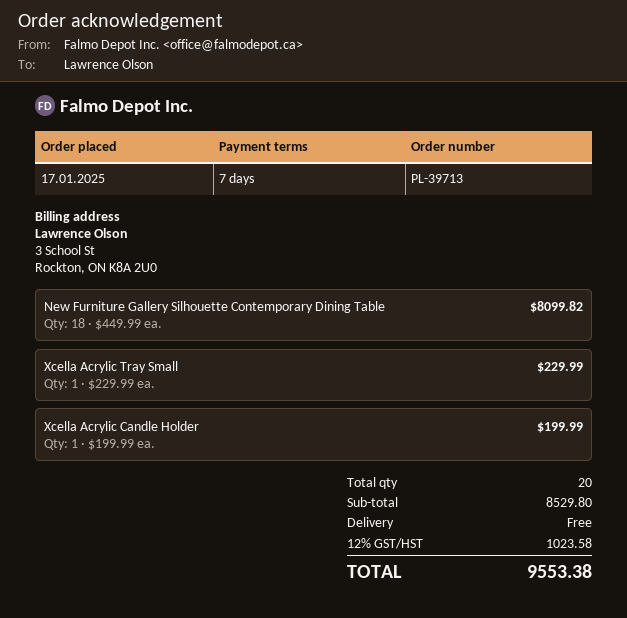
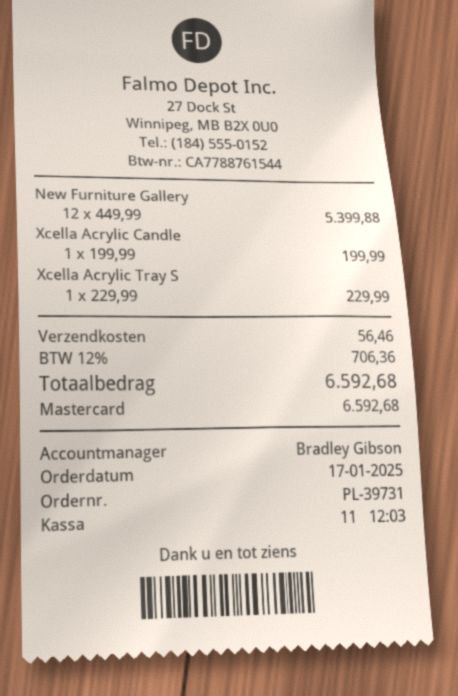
order number: PL-39713 -> PL-39731
New Furniture Gallery Silhouette Contemporary Dining Table: 18 x 449.99 = 8099.82 -> 12 x 449.99 = 5399.88
shipping: 0.00 -> 56.46
tax: 12% = 1023.58 -> 12% = 706.36
total: 9553.38 -> 6592.68

